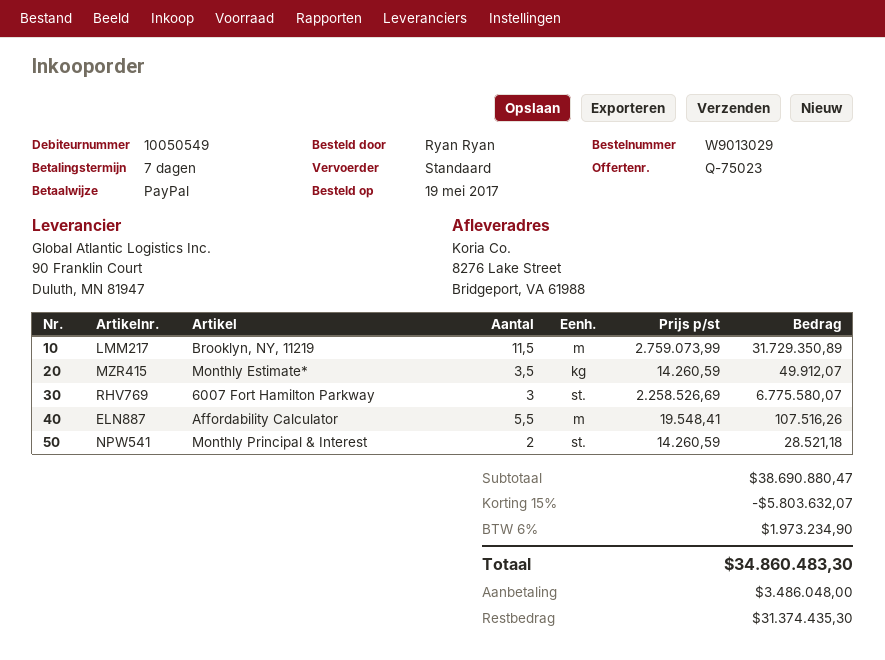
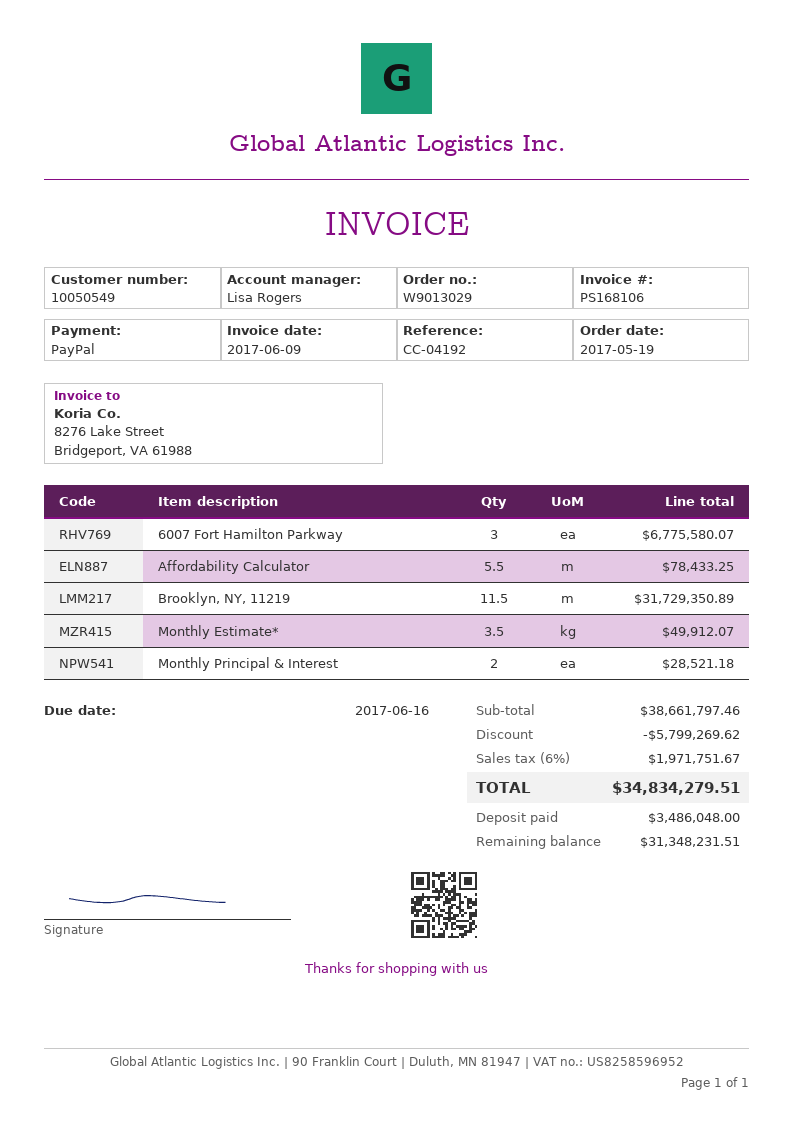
Affordability Calculator: 5.5 for 107516.26 -> 5.5 for 78433.25
subtotal: 38690880.47 -> 38661797.46
discount: 5803632.07 -> 5799269.62
tax: 6% = 1973234.90 -> 6% = 1971751.67
total: 34860483.30 -> 34834279.51
balance: 31374435.30 -> 31348231.51

